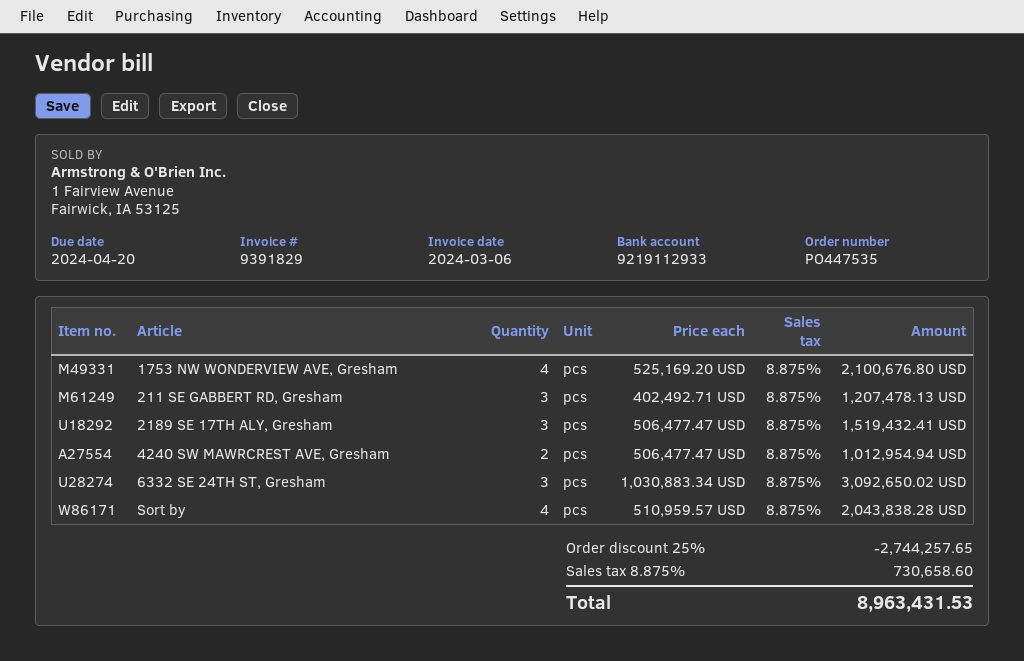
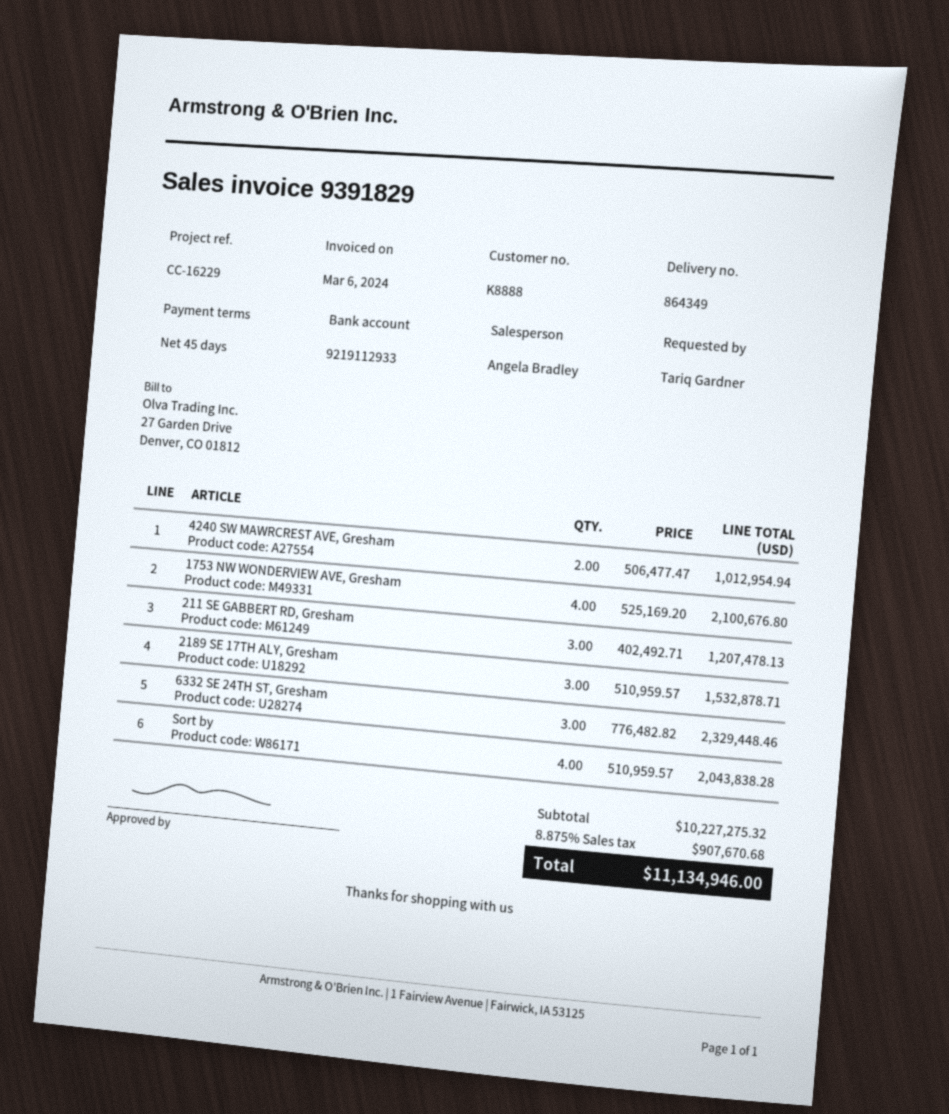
2189 SE 17TH ALY, Gresham: 3 x 506477.47 = 1519432.41 -> 3 x 510959.57 = 1532878.71
6332 SE 24TH ST, Gresham: 3 x 1030883.34 = 3092650.02 -> 3 x 776482.82 = 2329448.46
discount: 25% = 2744257.65 -> none
tax: 8.875% = 730658.60 -> 8.875% = 907670.68
total: 8963431.53 -> 11134946.00

